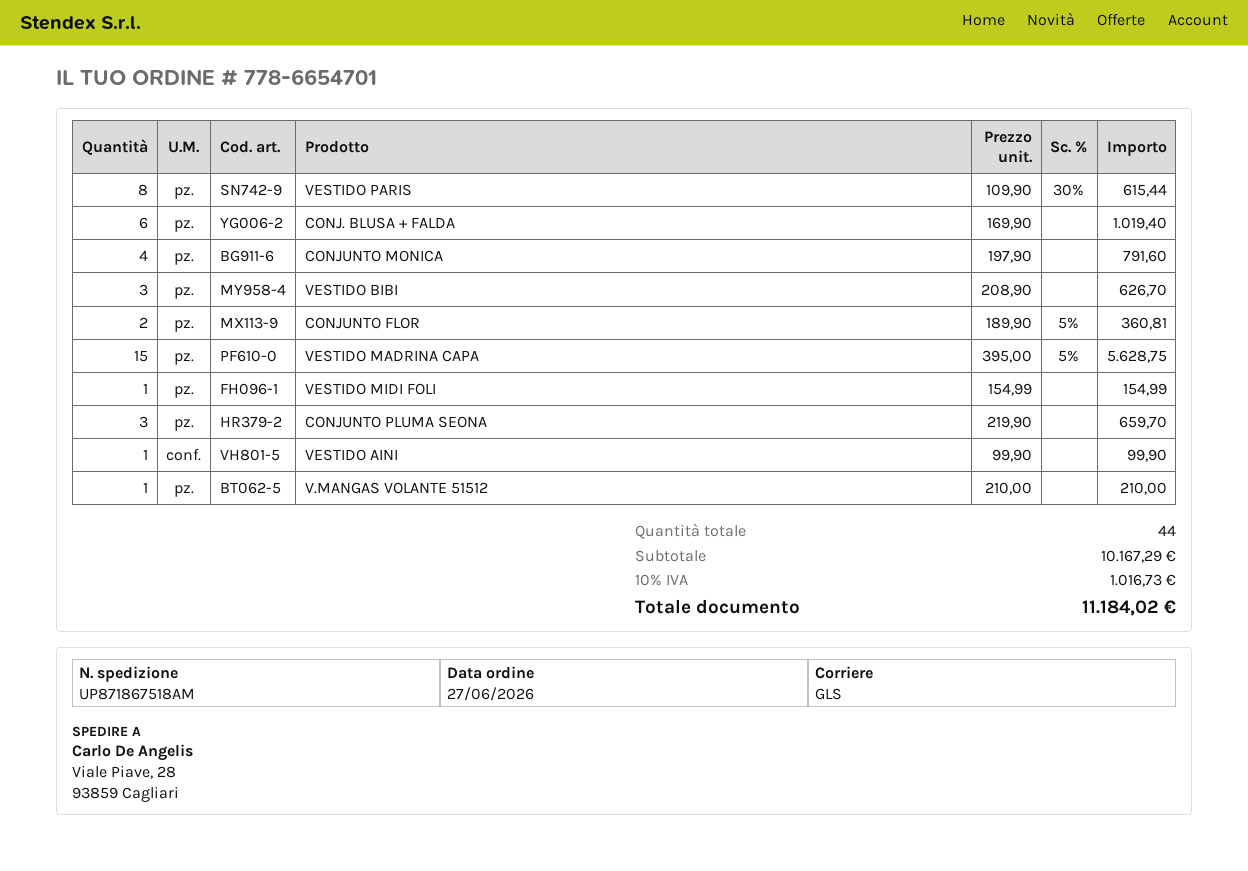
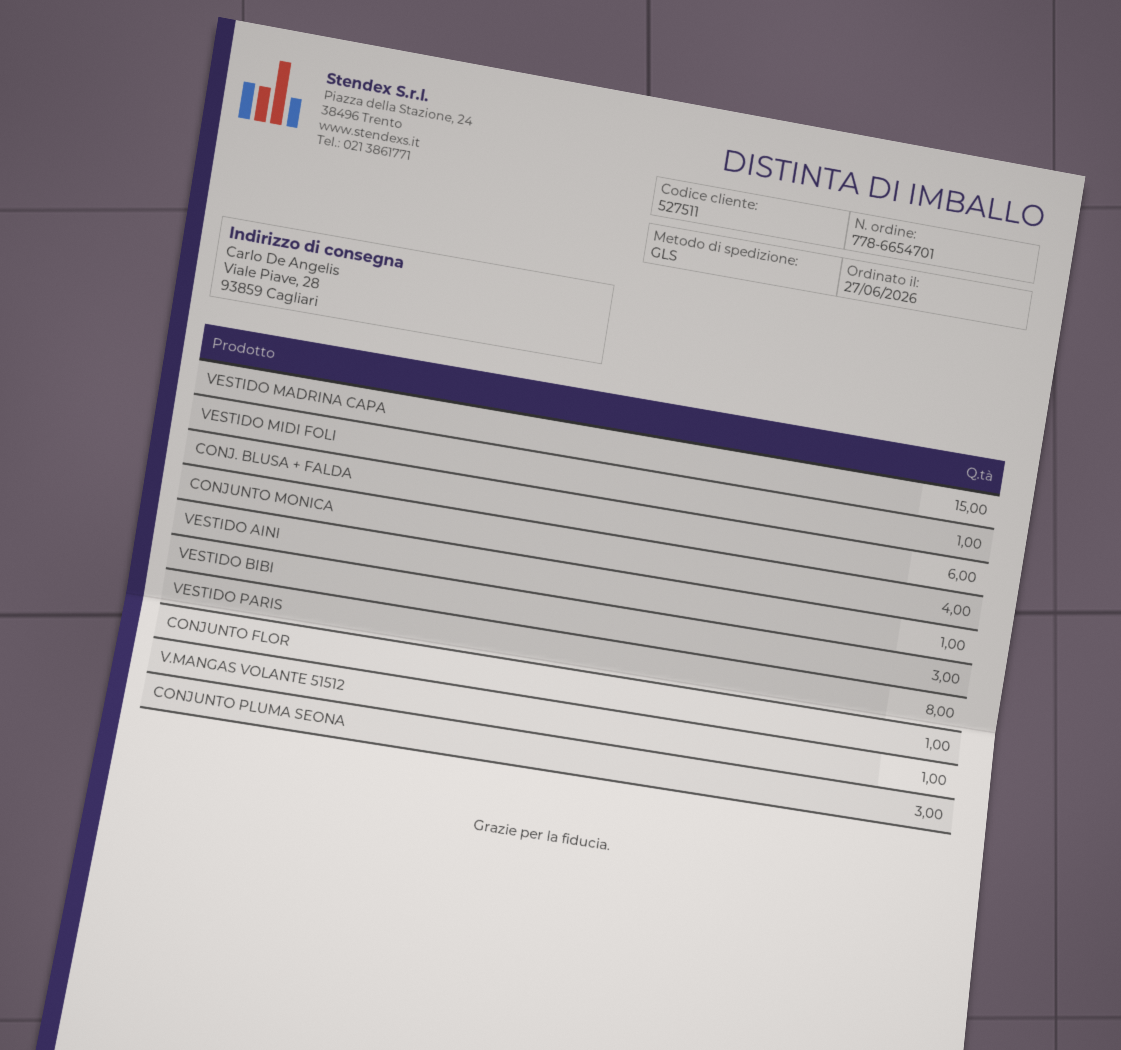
CONJUNTO FLOR: 2 -> 1

